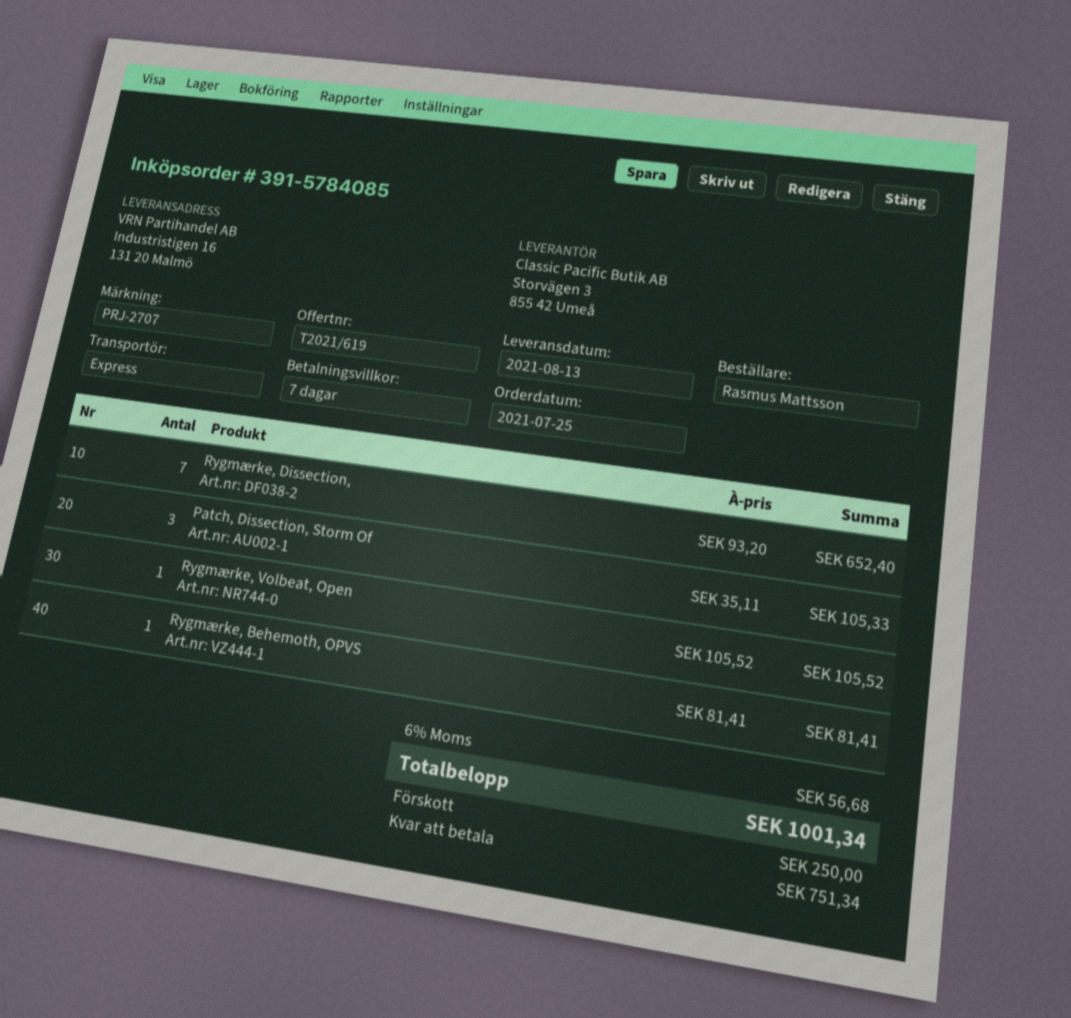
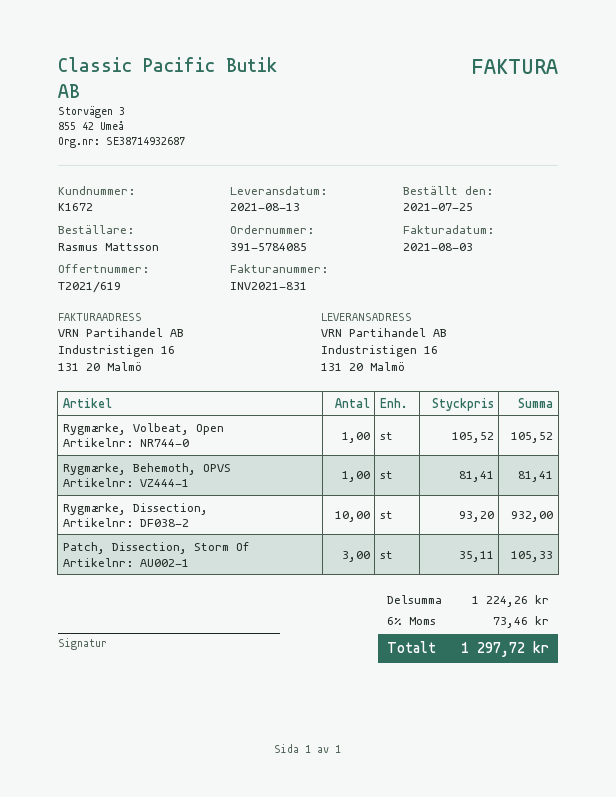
Rygmærke, Dissection,: 7 x 93.20 = 652.40 -> 10 x 93.20 = 932.00
tax: 6% = 56.68 -> 6% = 73.46
total: 1001.34 -> 1297.72

